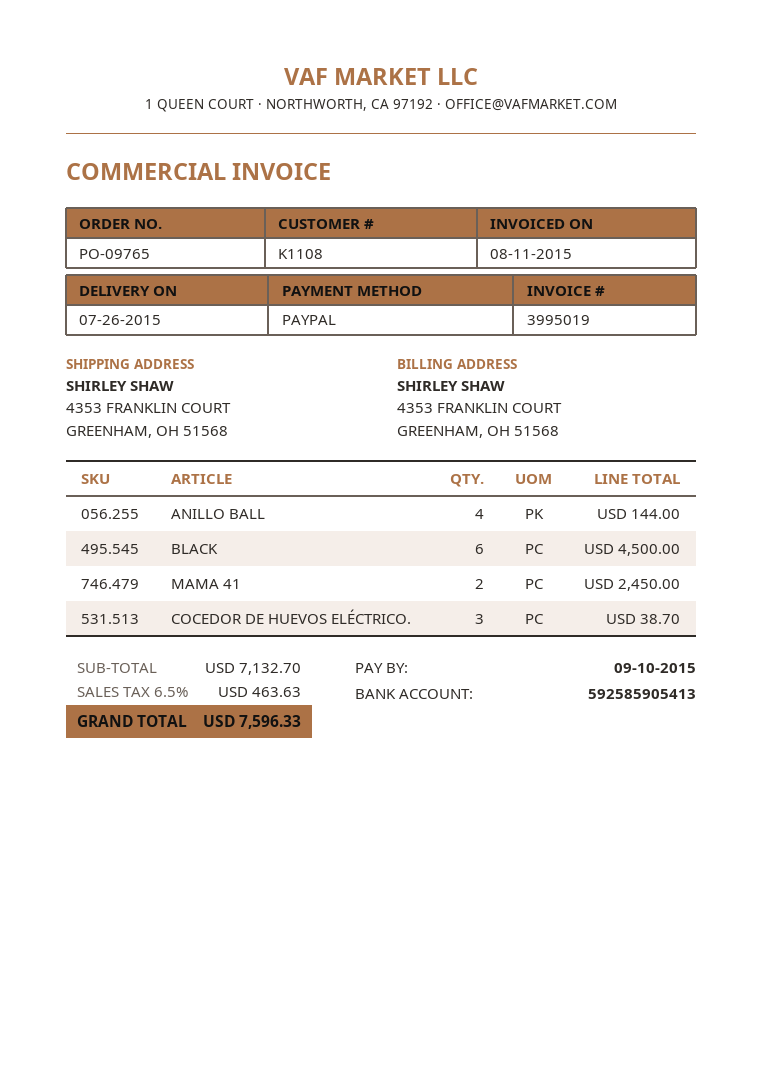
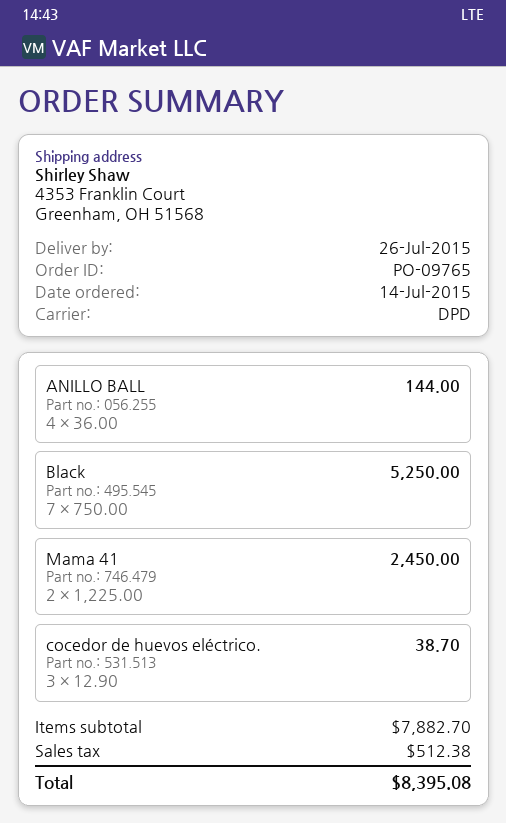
BLACK: 6 for 4500.00 -> 7 for 5250.00
subtotal: 7132.70 -> 7882.70
tax: 463.63 -> 512.38
total: 7596.33 -> 8395.08

